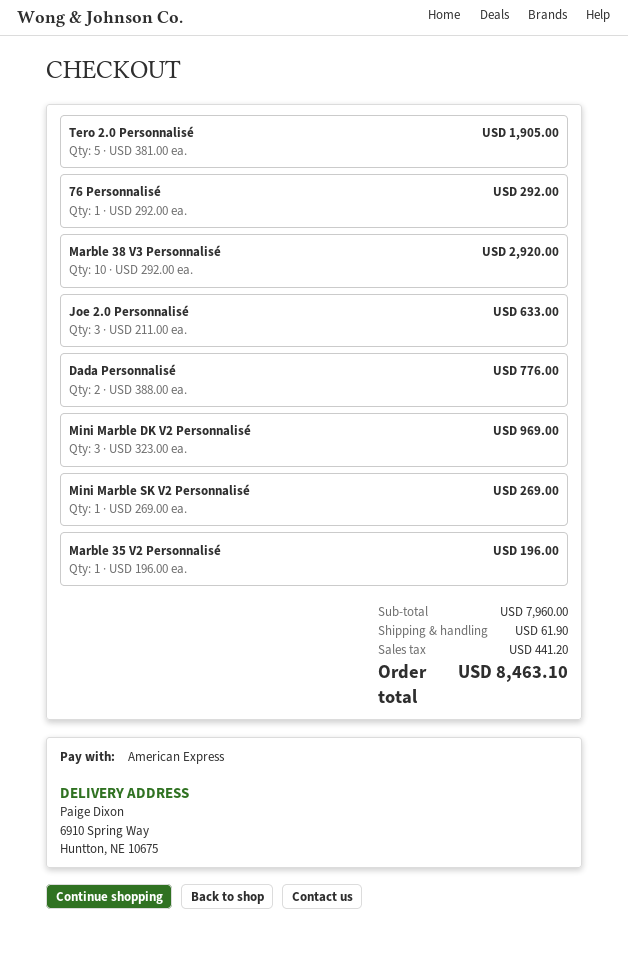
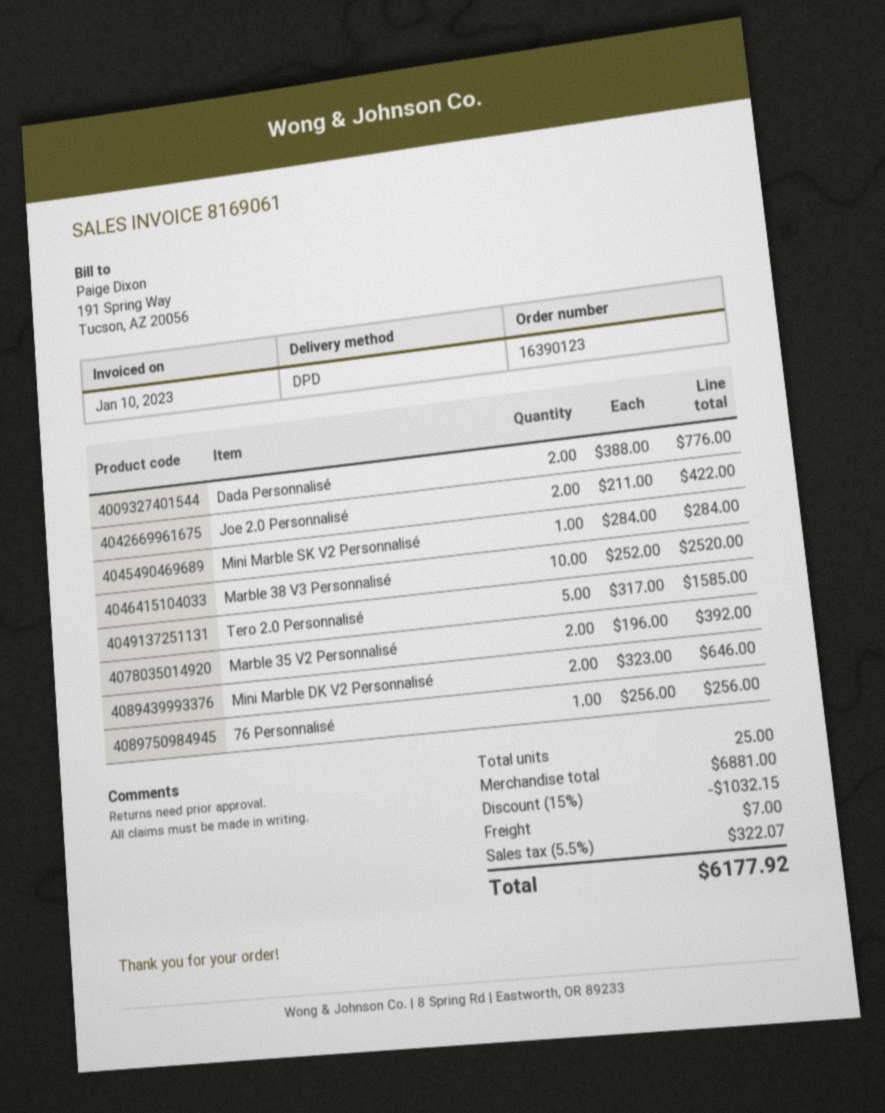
Tero 2.0 Personnalisé: 5 x 381.00 = 1905.00 -> 5 x 317.00 = 1585.00
76 Personnalisé: 1 x 292.00 = 292.00 -> 1 x 256.00 = 256.00
Marble 38 V3 Personnalisé: 10 x 292.00 = 2920.00 -> 10 x 252.00 = 2520.00
Joe 2.0 Personnalisé: 3 x 211.00 = 633.00 -> 2 x 211.00 = 422.00
Mini Marble DK V2 Personnalisé: 3 x 323.00 = 969.00 -> 2 x 323.00 = 646.00
Mini Marble SK V2 Personnalisé: 1 x 269.00 = 269.00 -> 1 x 284.00 = 284.00
Marble 35 V2 Personnalisé: 1 x 196.00 = 196.00 -> 2 x 196.00 = 392.00
subtotal: 7960.00 -> 6881.00
discount: none -> 15% = 1032.15
shipping: 61.90 -> 7.00
tax: 441.20 -> 322.07
total: 8463.10 -> 6177.92

